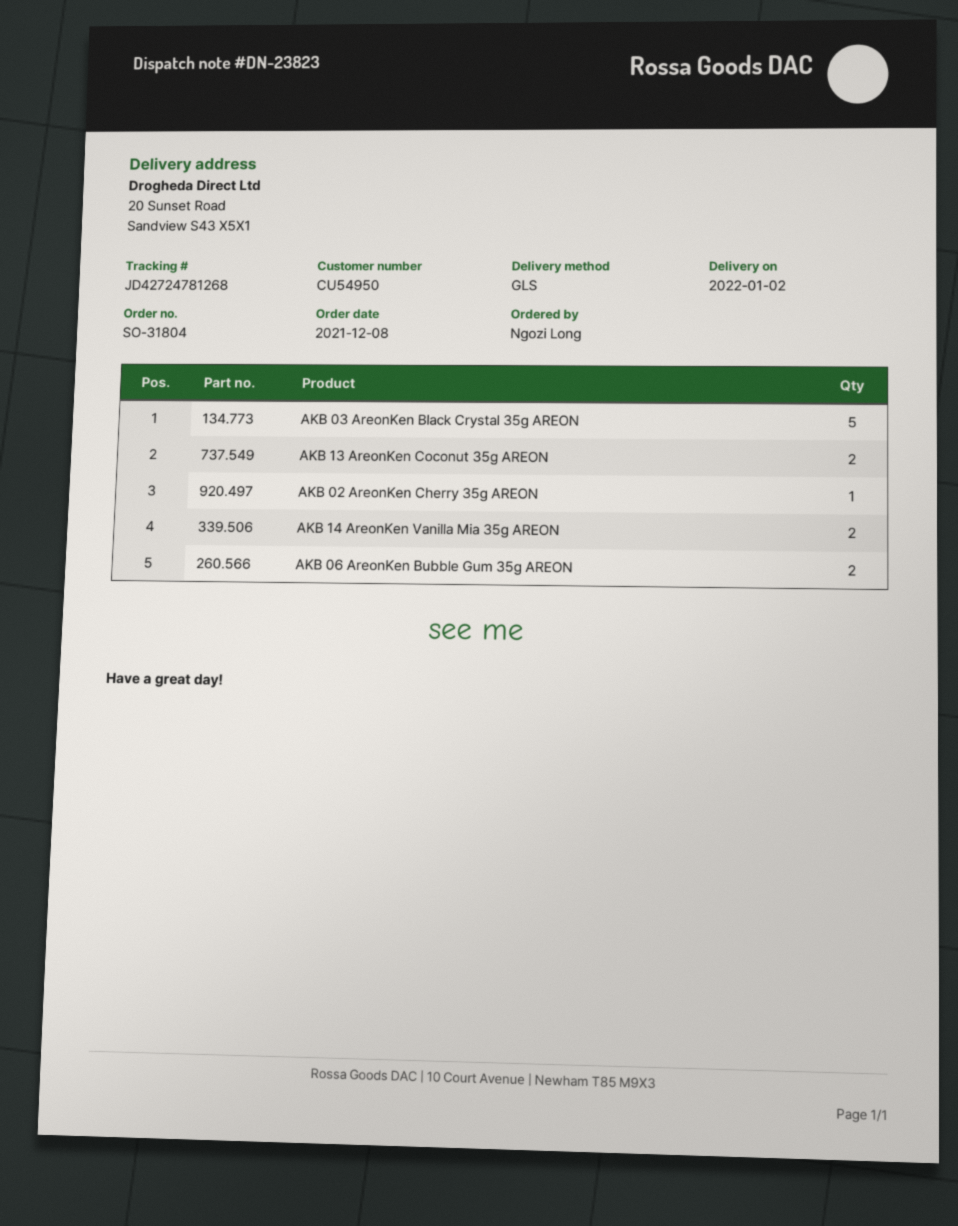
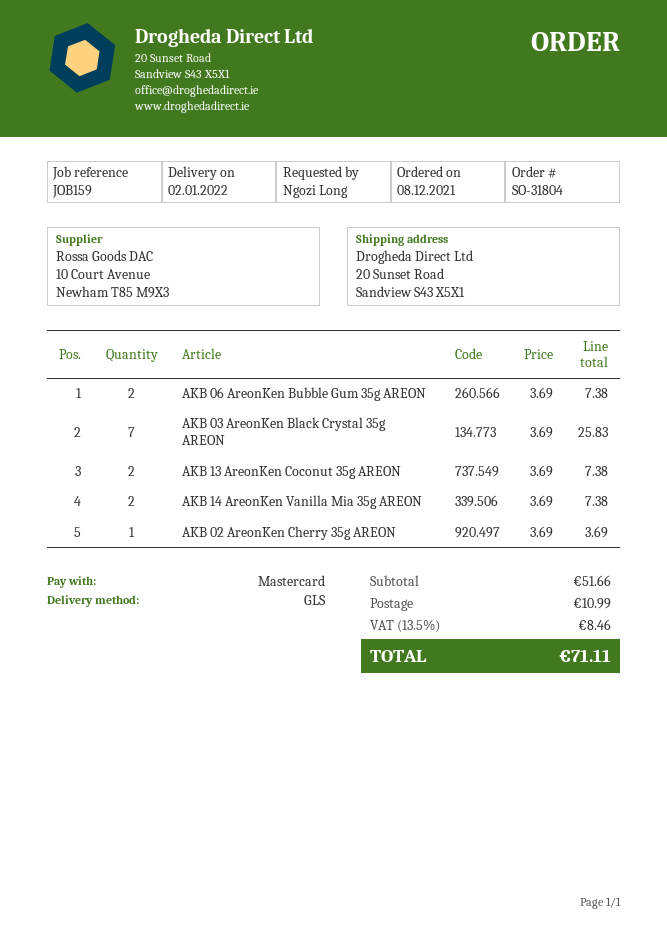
AKB 03 AreonKen Black Crystal 35g AREON: 5 -> 7

